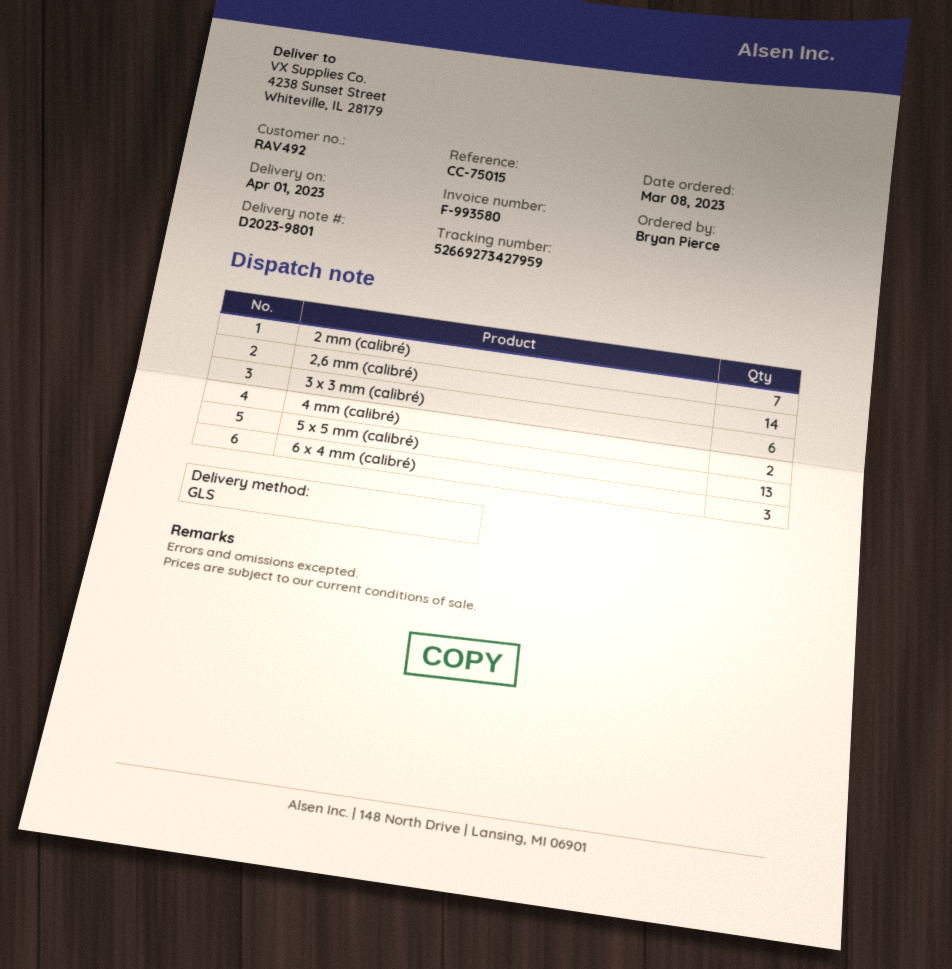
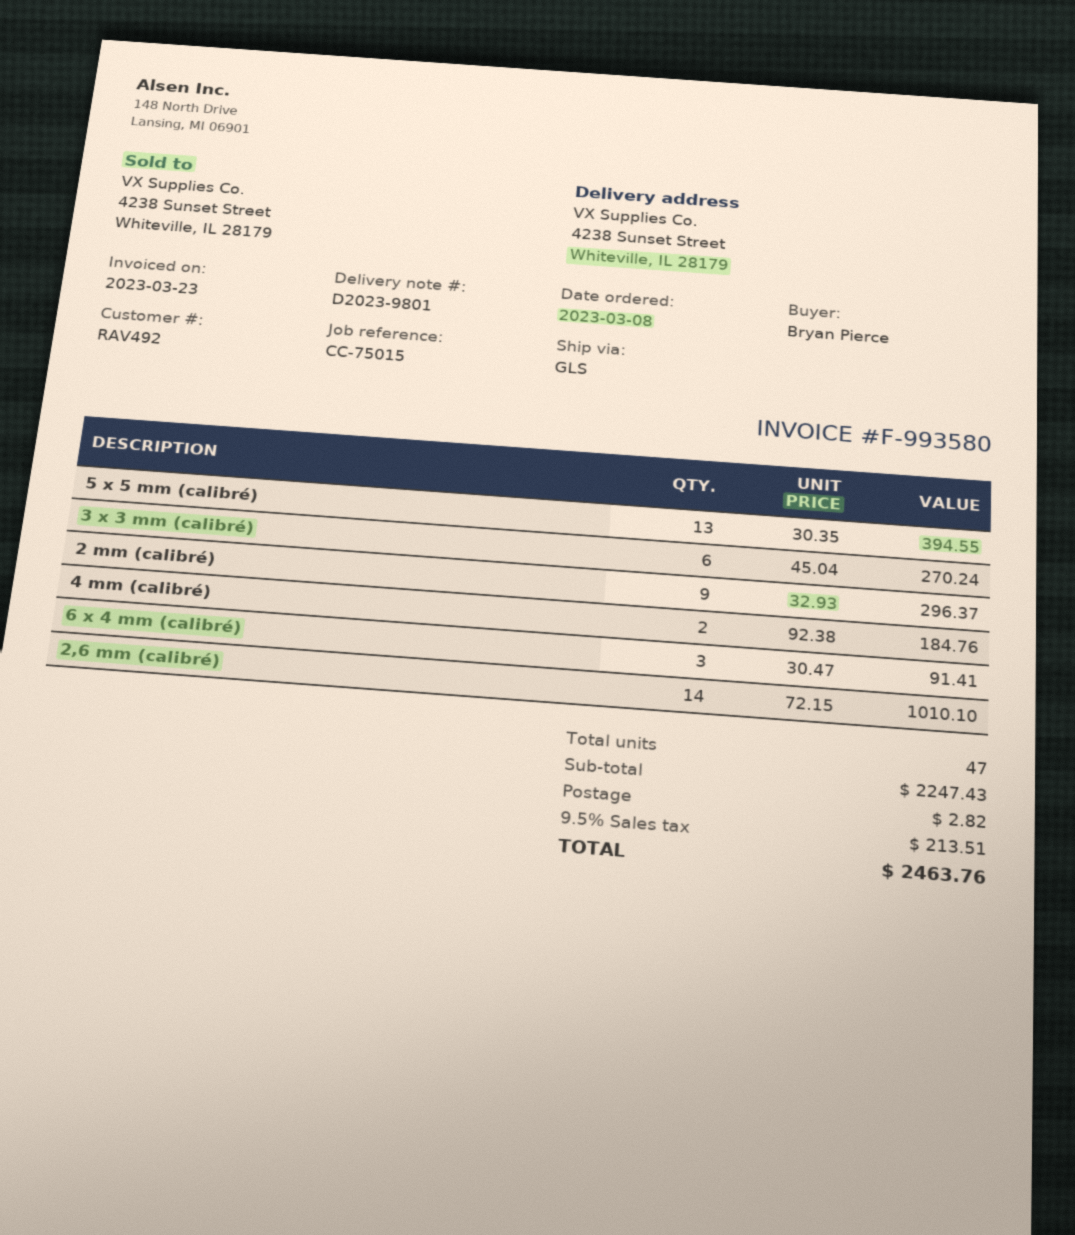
2 mm (calibré): 7 -> 9

